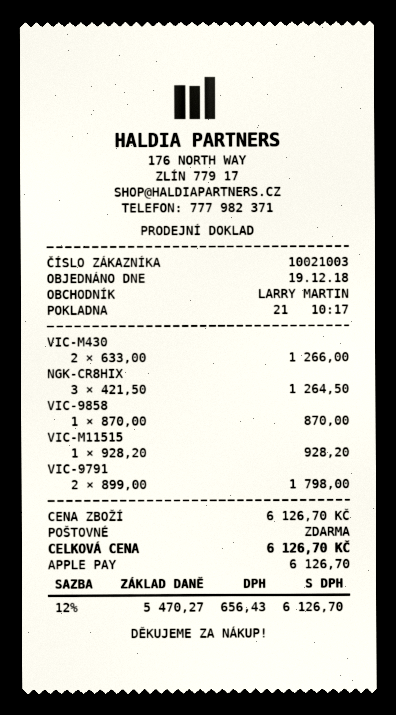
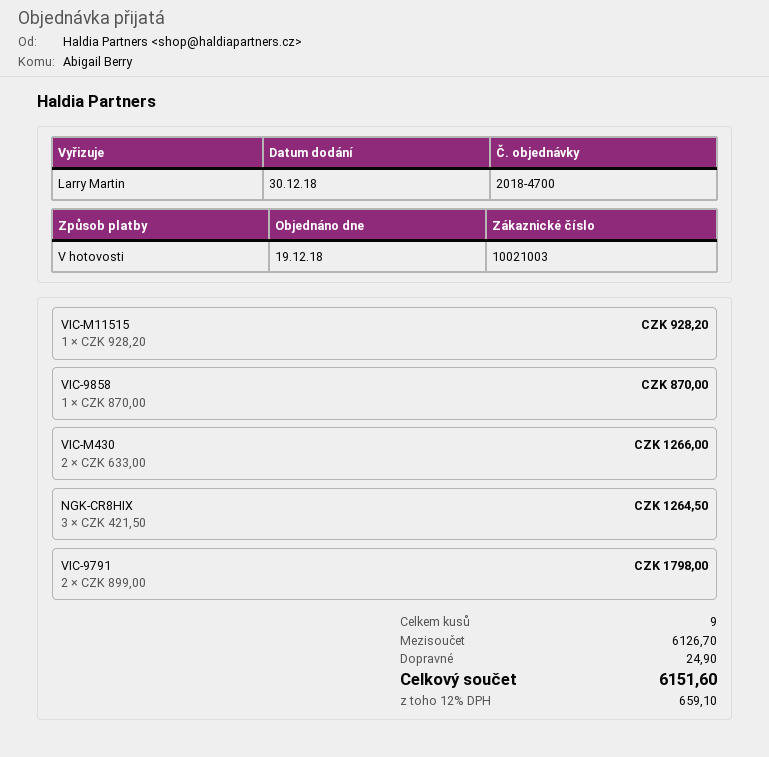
payment method: Apple Pay -> cash
shipping: 0.00 -> 24.90
tax: 12% = 656.43 -> 12% = 659.10
total: 6126.70 -> 6151.60

